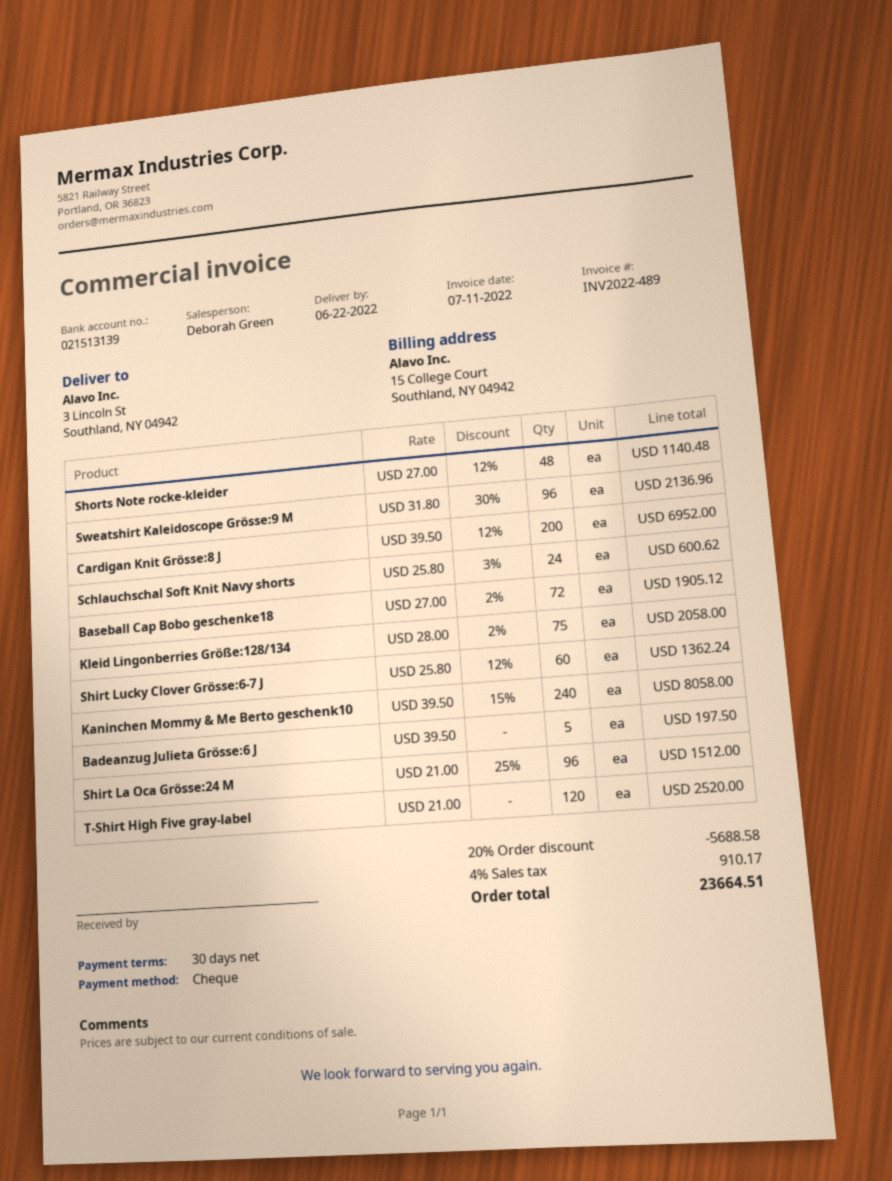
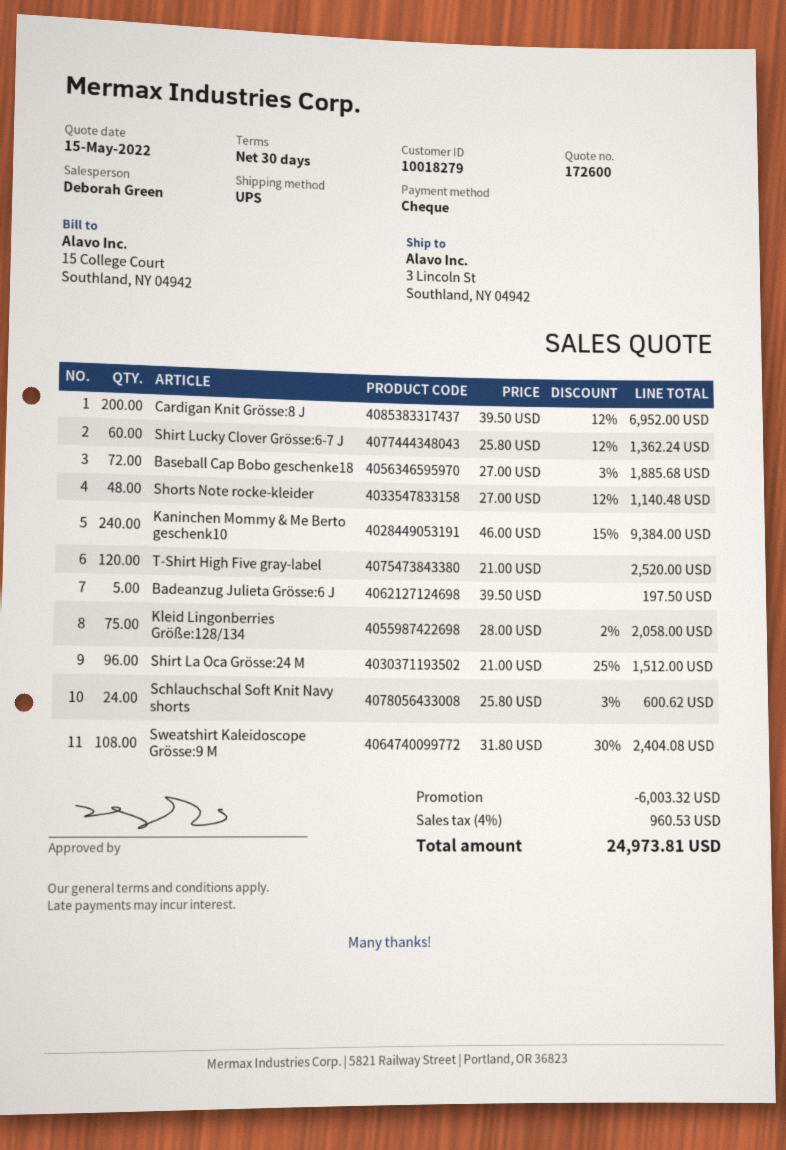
Sweatshirt Kaleidoscope Grösse:9 M: 96 x 31.80 - 30% = 2136.96 -> 108 x 31.80 - 30% = 2404.08
Baseball Cap Bobo geschenke18: 72 x 27.00 - 2% = 1905.12 -> 72 x 27.00 - 3% = 1885.68
Kaninchen Mommy & Me Berto geschenk10: 240 x 39.50 - 15% = 8058.00 -> 240 x 46.00 - 15% = 9384.00
discount: 5688.58 -> 6003.32
tax: 4% = 910.17 -> 4% = 960.53
total: 23664.51 -> 24973.81

